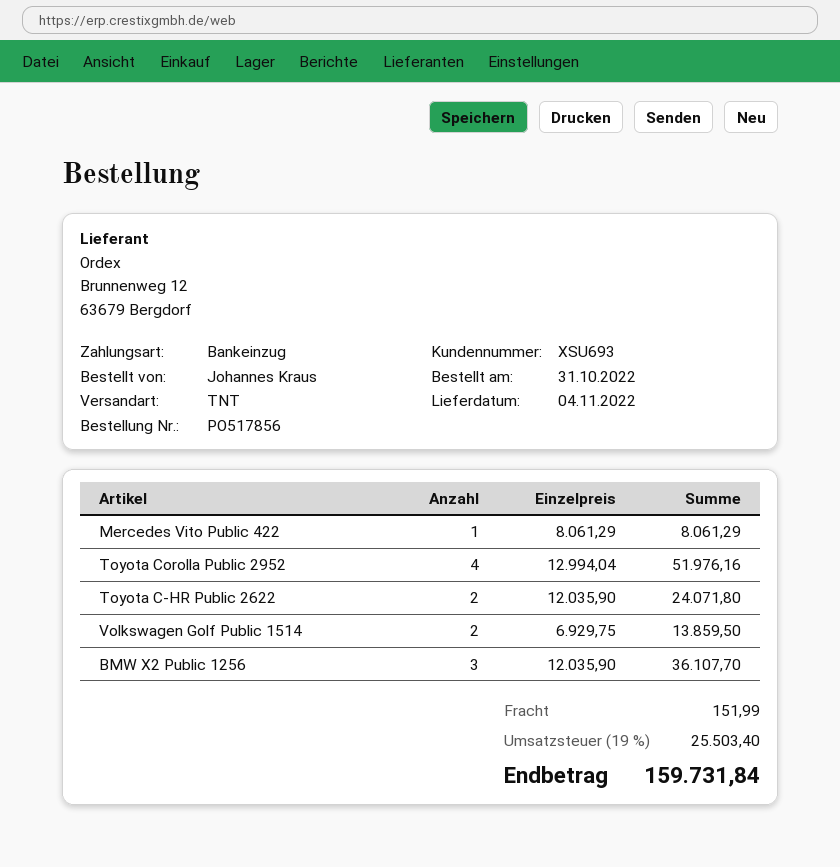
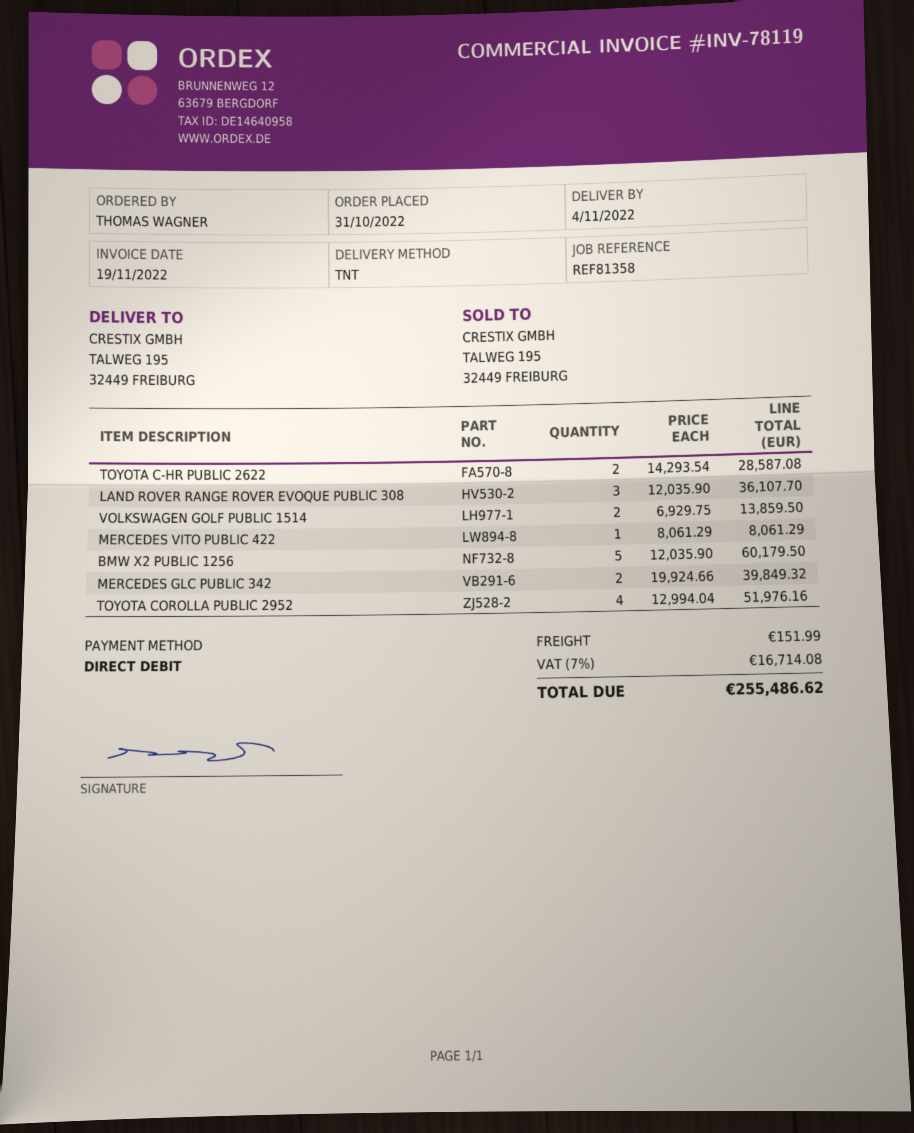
ordered by: Johannes Kraus -> THOMAS WAGNER
Toyota C-HR Public 2622: 2 x 12035.90 = 24071.80 -> 2 x 14293.54 = 28587.08
BMW X2 Public 1256: 3 x 12035.90 = 36107.70 -> 5 x 12035.90 = 60179.50
LAND ROVER RANGE ROVER EVOQUE PUBLIC 308: none -> 3 x 12035.90 = 36107.70
MERCEDES GLC PUBLIC 342: none -> 2 x 19924.66 = 39849.32
tax: 19% = 25503.40 -> 7% = 16714.08
total: 159731.84 -> 255486.62

